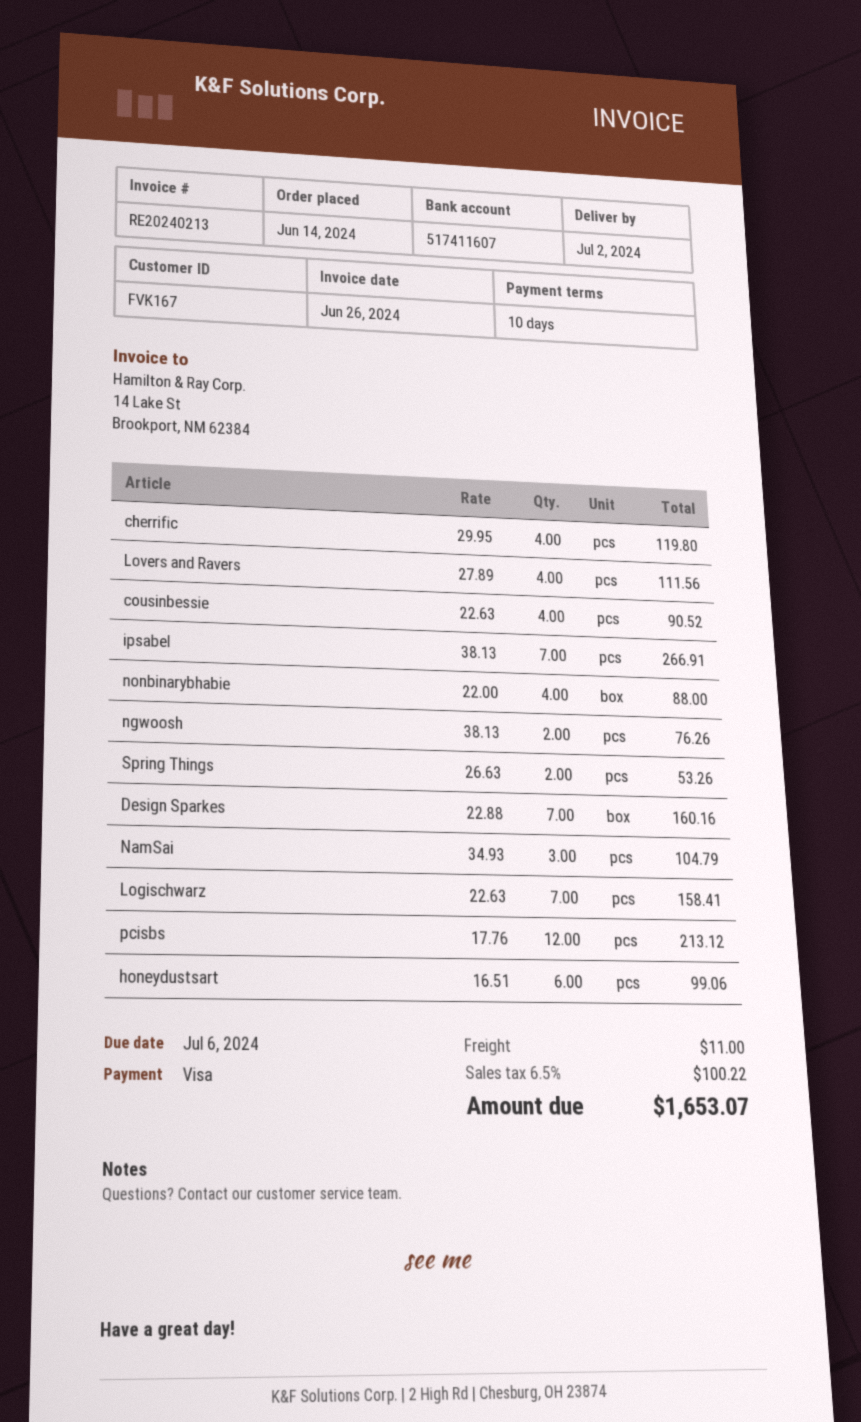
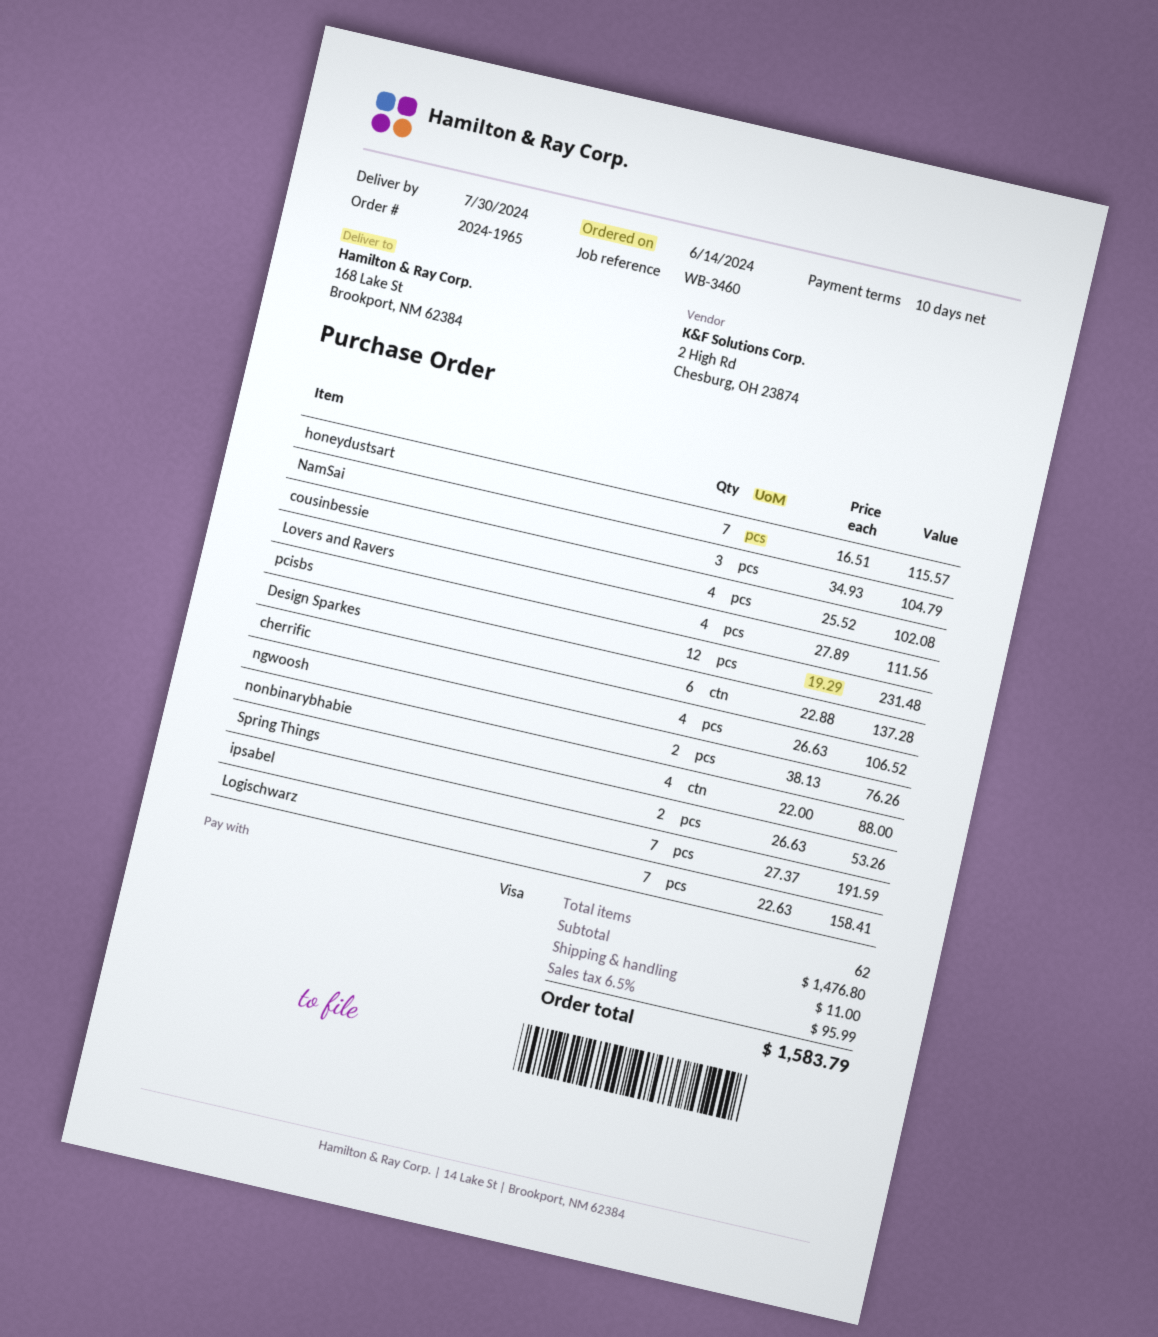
delivery date: 2024-07-02 -> 2024-07-30
cherrific: 4 x 29.95 = 119.80 -> 4 x 26.63 = 106.52
cousinbessie: 4 x 22.63 = 90.52 -> 4 x 25.52 = 102.08
ipsabel: 7 x 38.13 = 266.91 -> 7 x 27.37 = 191.59
Design Sparkes: 7 x 22.88 = 160.16 -> 6 x 22.88 = 137.28
pcisbs: 12 x 17.76 = 213.12 -> 12 x 19.29 = 231.48
honeydustsart: 6 x 16.51 = 99.06 -> 7 x 16.51 = 115.57
tax: 6.5% = 100.22 -> 6.5% = 95.99
total: 1653.07 -> 1583.79

